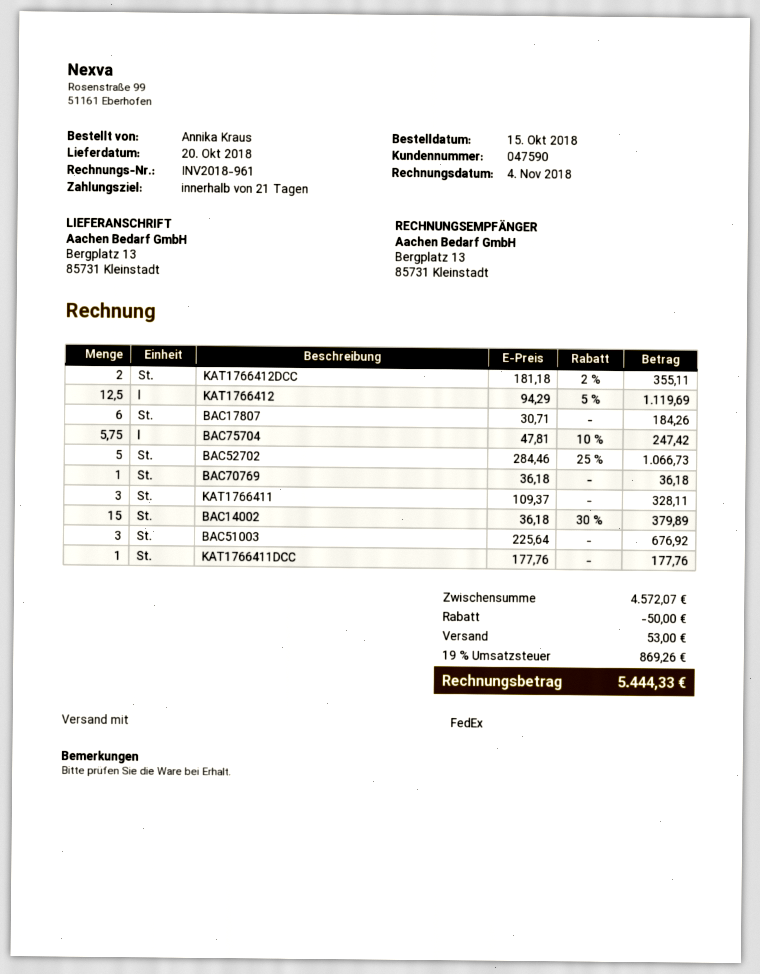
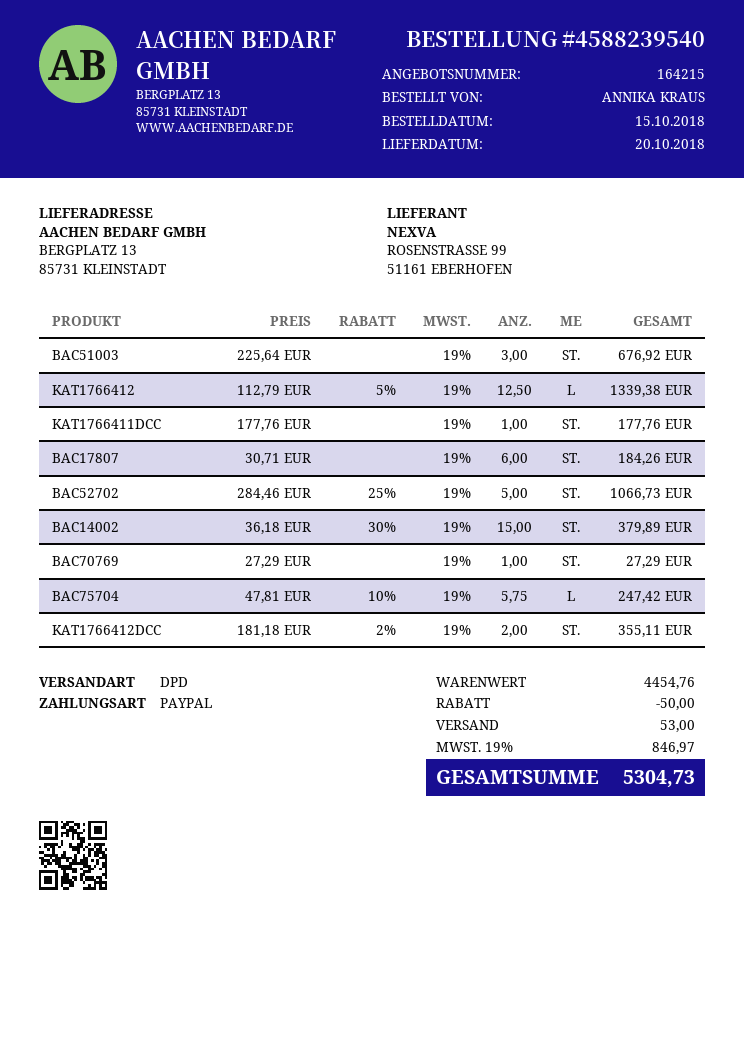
shipping method: FedEx -> DPD
KAT1766412: 12.5 x 94.29 - 5% = 1119.69 -> 12.5 x 112.79 - 5% = 1339.38
BAC70769: 1 x 36.18 = 36.18 -> 1 x 27.29 = 27.29
KAT1766411: 3 x 109.37 = 328.11 -> none
subtotal: 4572.07 -> 4454.76
tax: 19% = 869.26 -> 19% = 846.97
total: 5444.33 -> 5304.73

